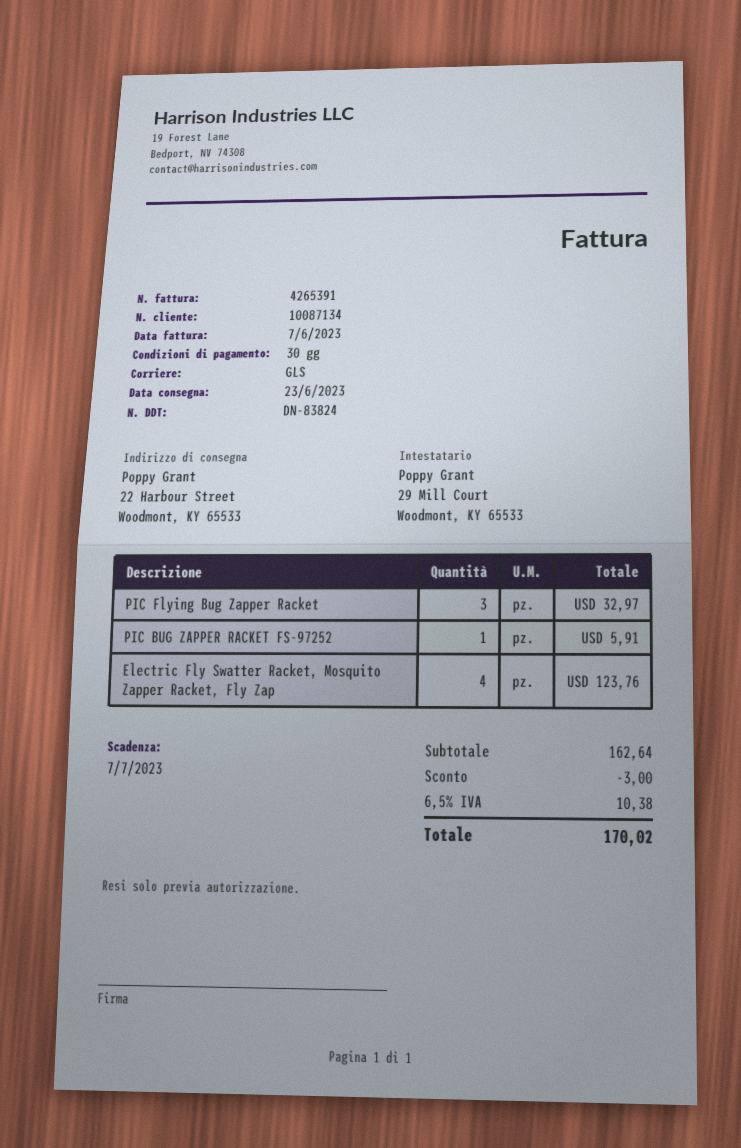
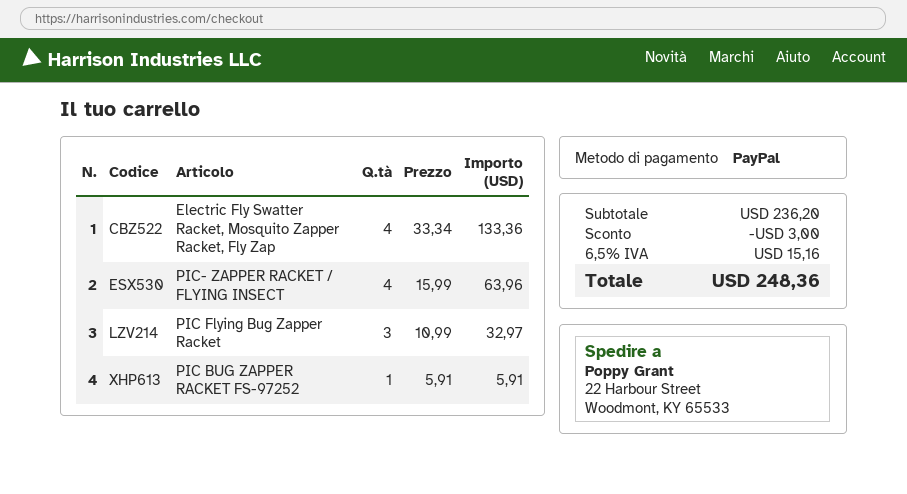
Electric Fly Swatter Racket, Mosquito Zapper Racket, Fly Zap: 4 for 123.76 -> 4 for 133.36
PIC- ZAPPER RACKET / FLYING INSECT: none -> 4 for 63.96
subtotal: 162.64 -> 236.20
tax: 6.5% = 10.38 -> 6.5% = 15.16
total: 170.02 -> 248.36

